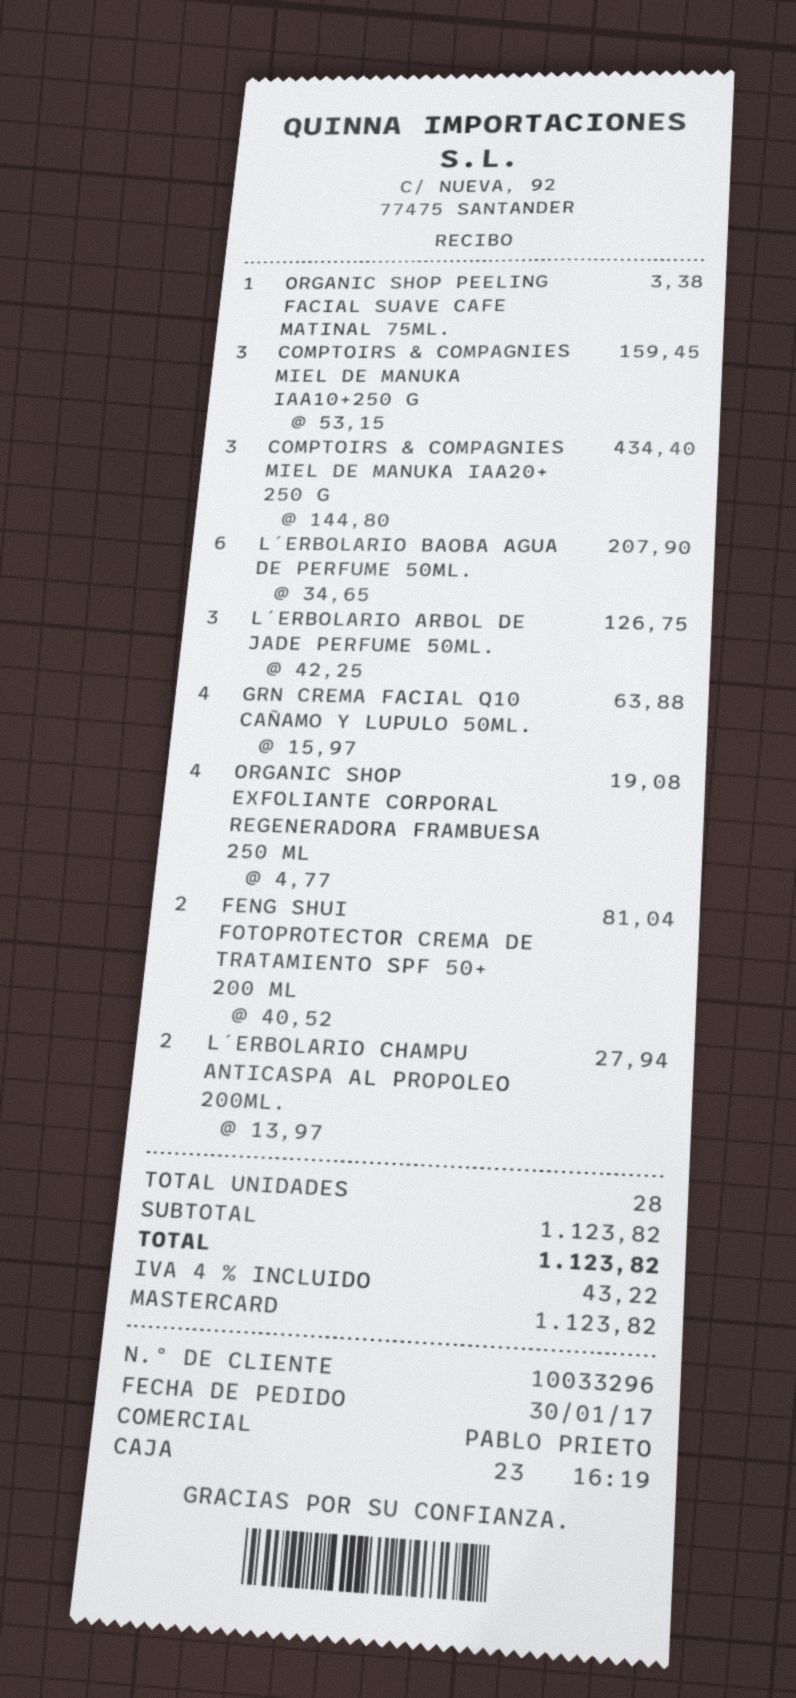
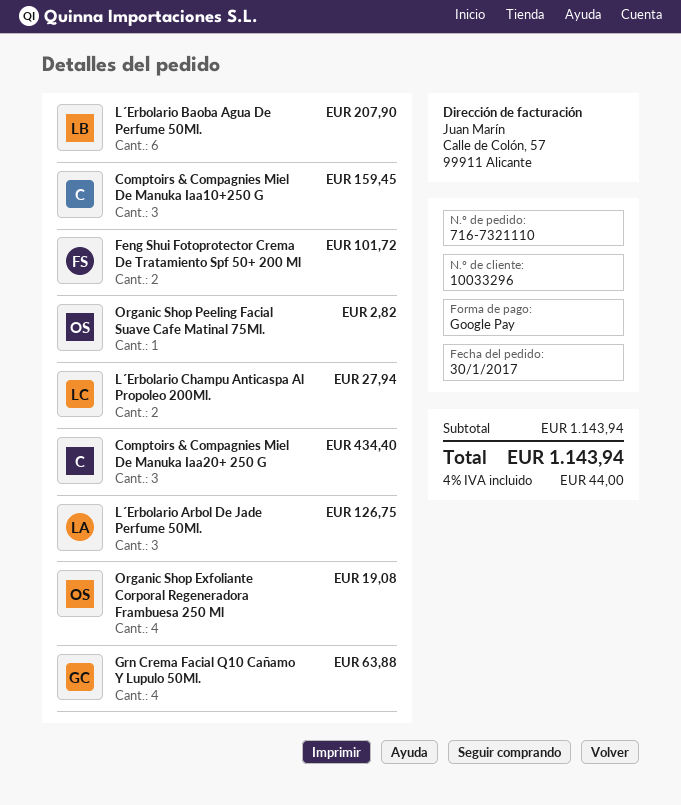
payment method: Mastercard -> Google Pay
ORGANIC SHOP PEELING FACIAL SUAVE CAFE MATINAL 75ML.: 1 for 3.38 -> 1 for 2.82
FENG SHUI FOTOPROTECTOR CREMA DE TRATAMIENTO SPF 50+ 200 ML: 2 for 81.04 -> 2 for 101.72
subtotal: 1123.82 -> 1143.94
tax: 4% = 43.22 -> 4% = 44.00
total: 1123.82 -> 1143.94

